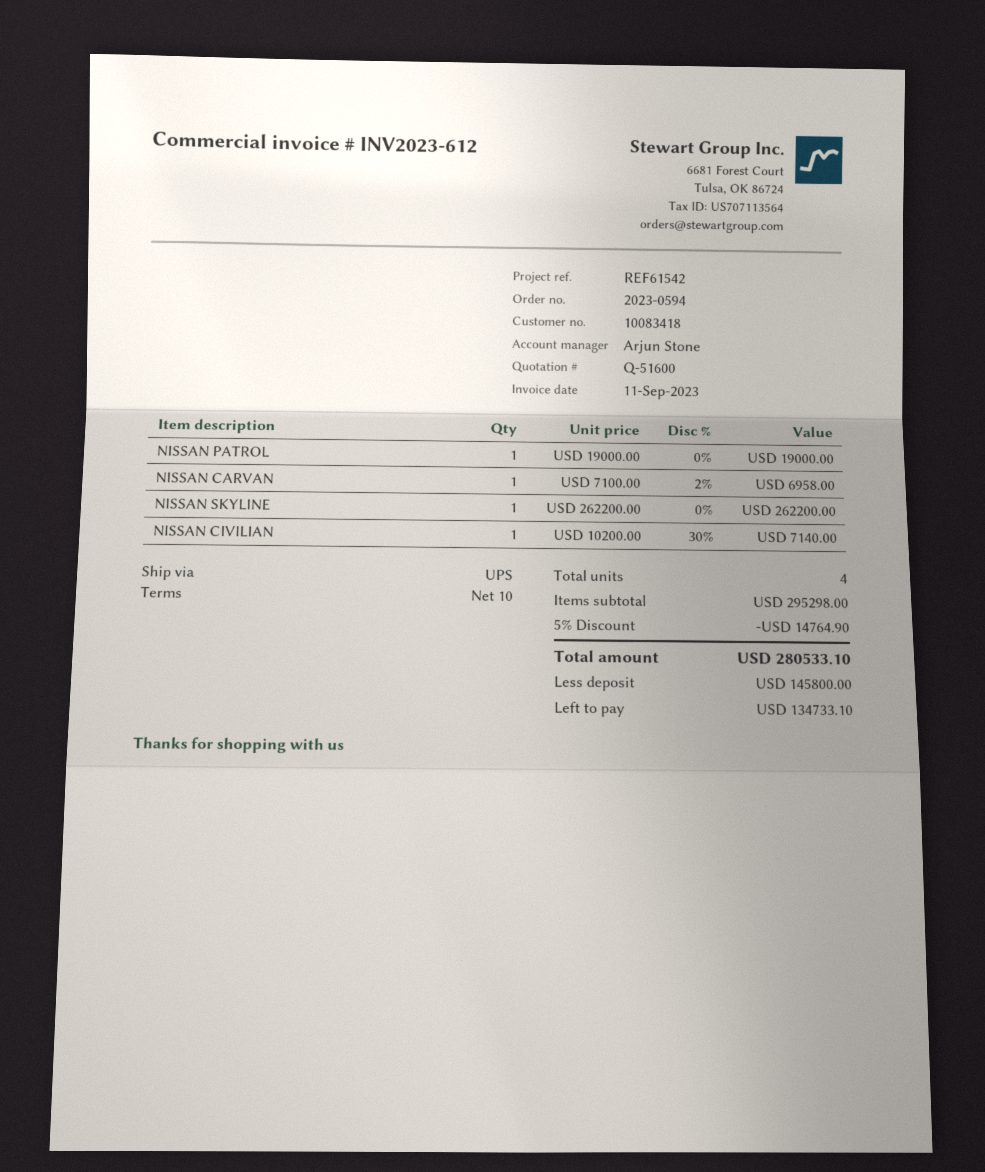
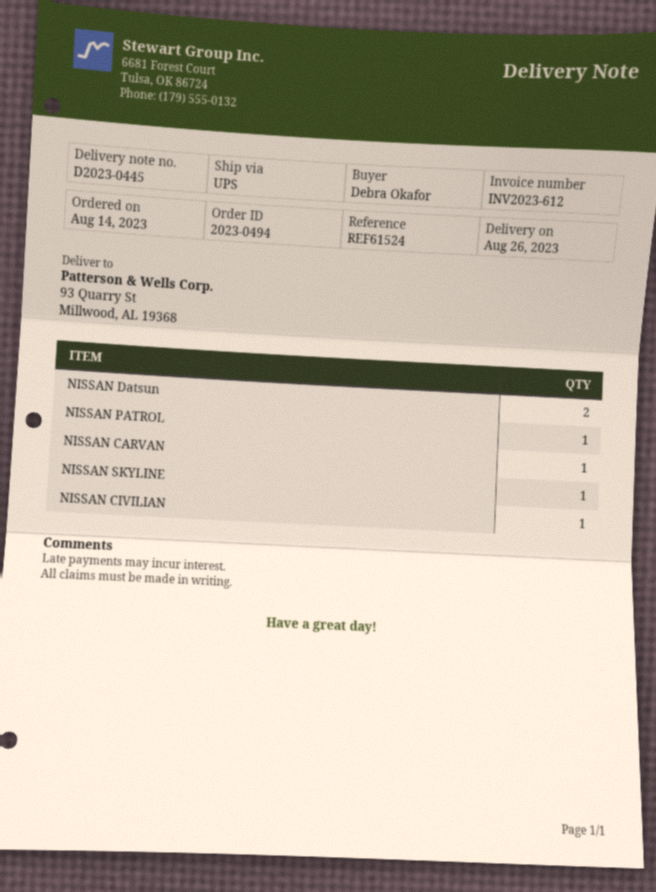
order number: 2023-0594 -> 2023-0494
reference: REF61542 -> REF61524
NISSAN Datsun: none -> 2

